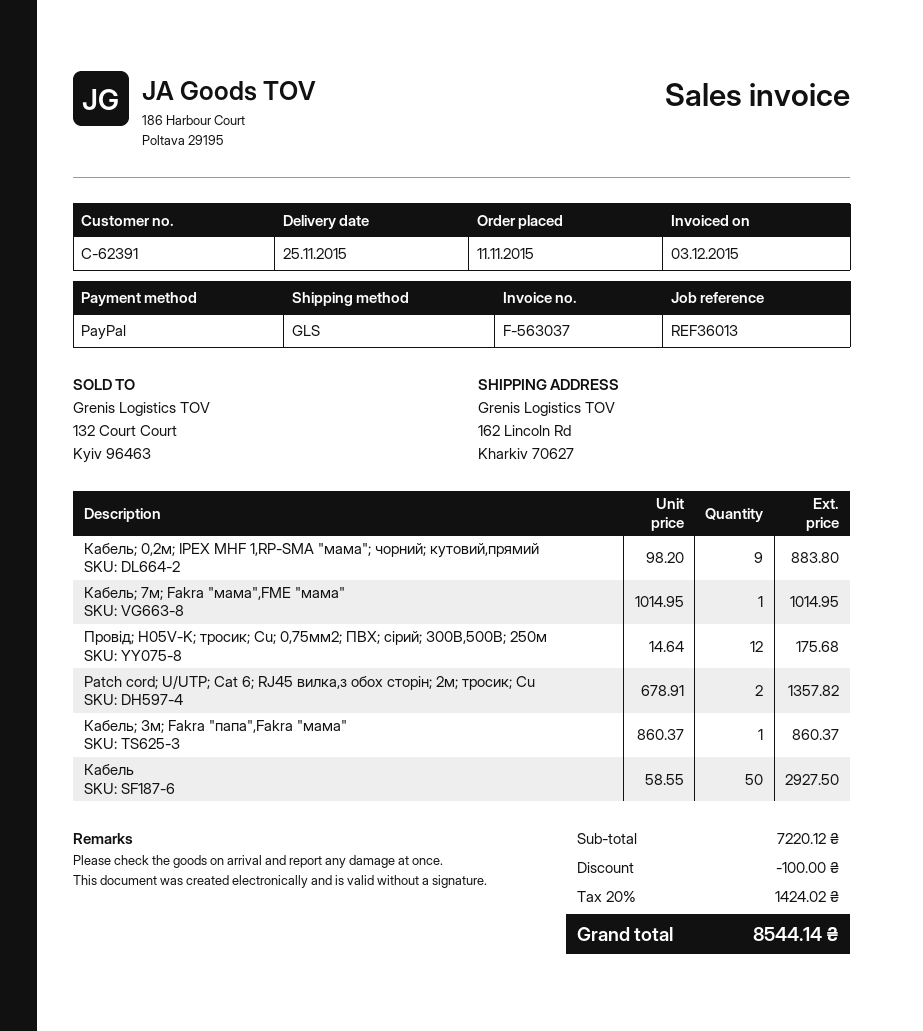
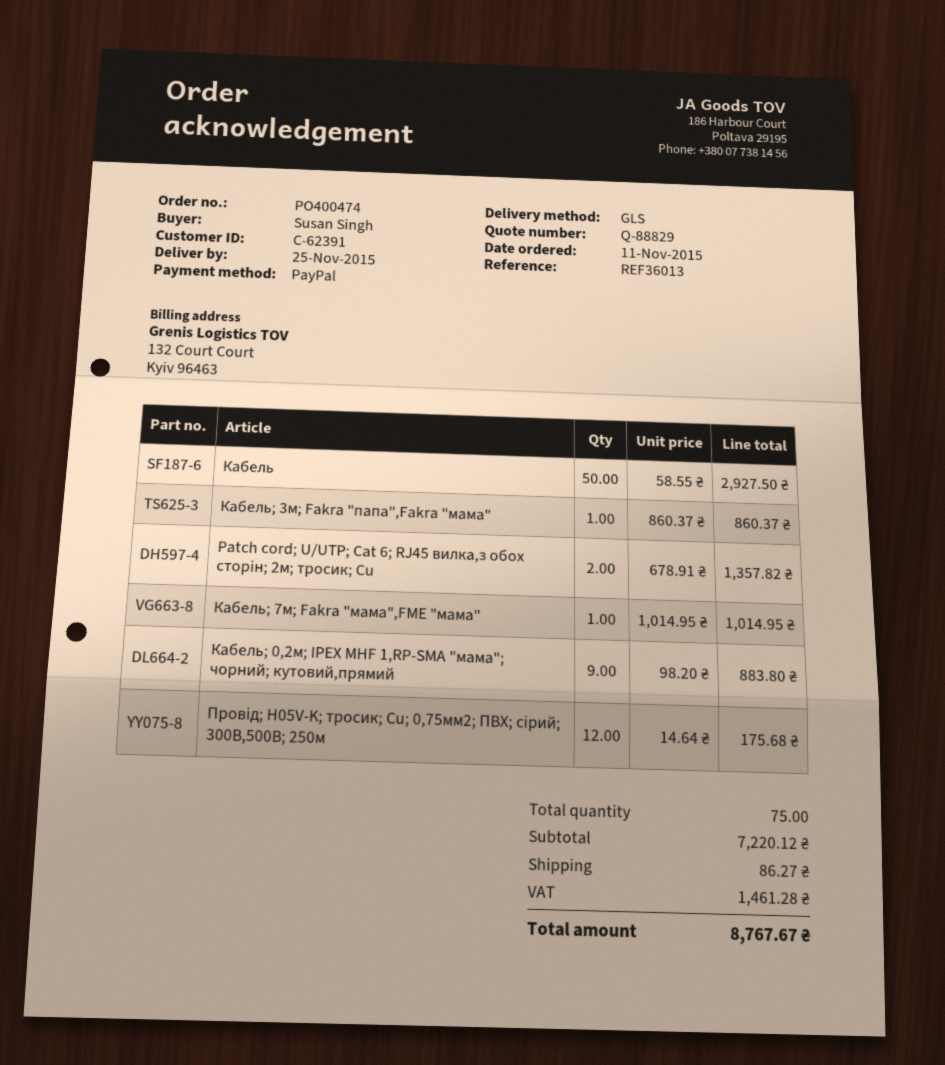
discount: 100.00 -> none
shipping: none -> 86.27
tax: 1424.02 -> 1461.28
total: 8544.14 -> 8767.67

